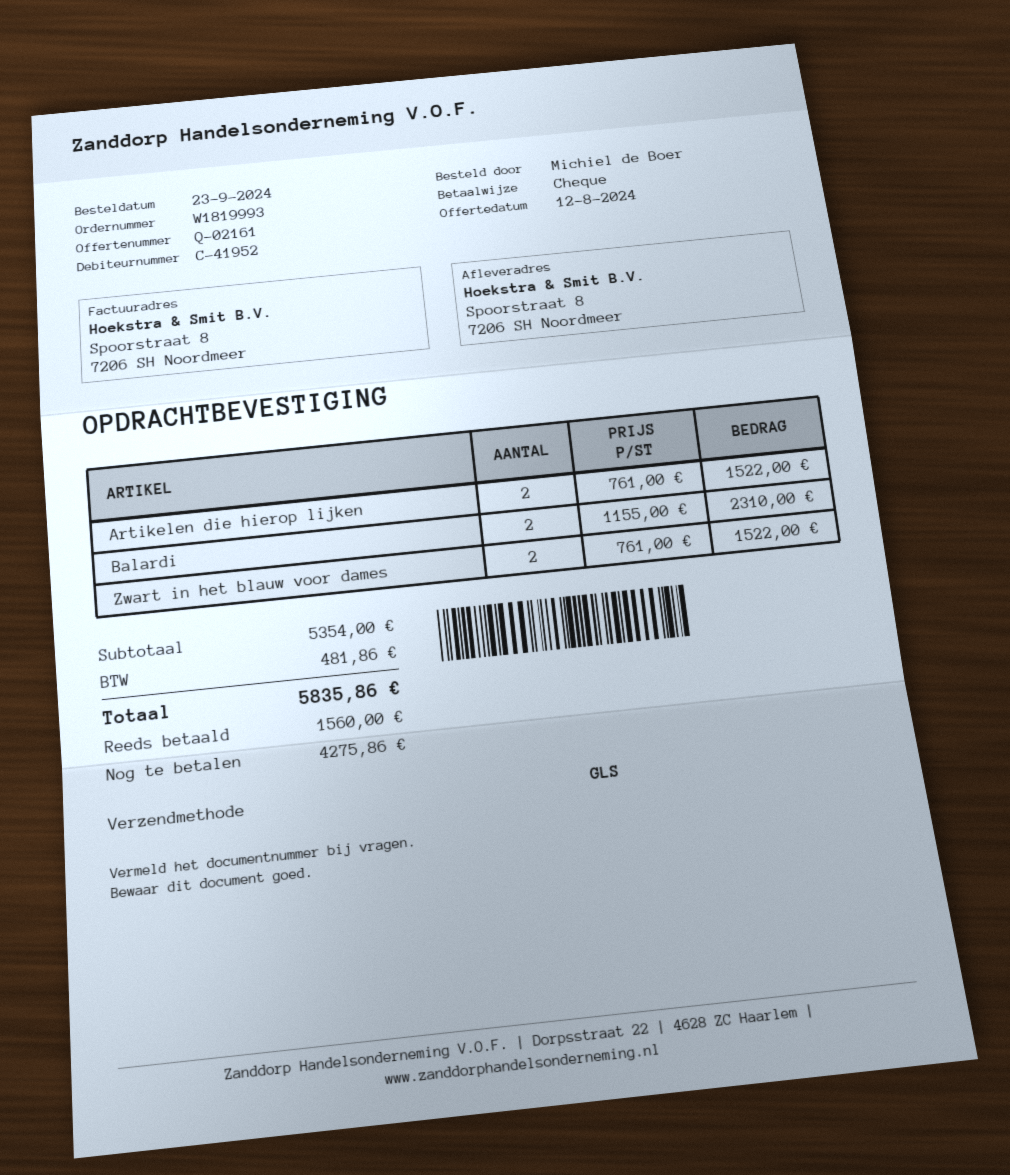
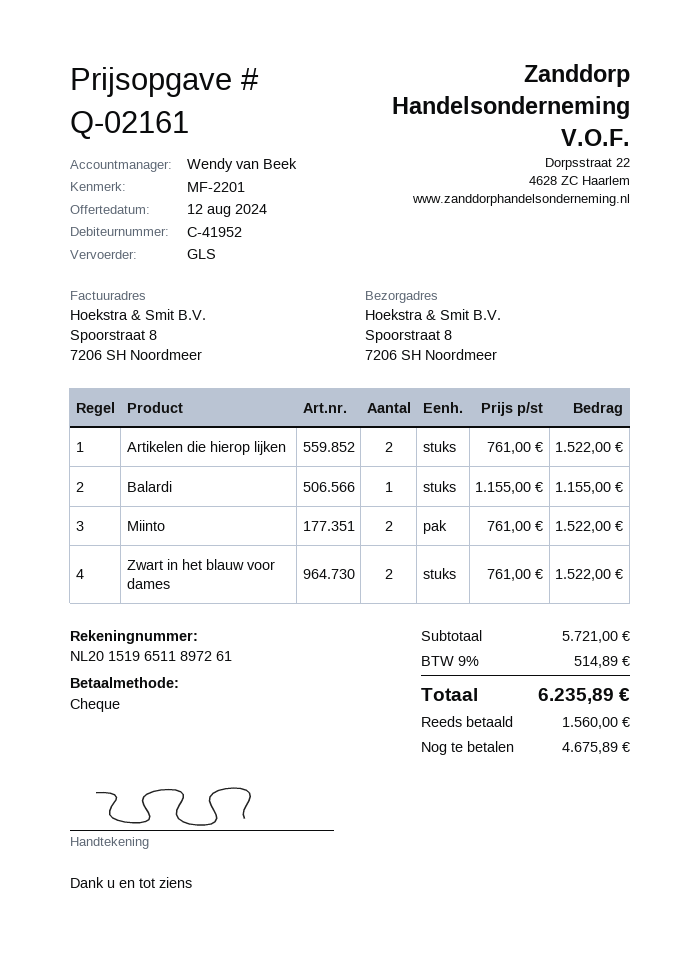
Balardi: 2 x 1155.00 = 2310.00 -> 1 x 1155.00 = 1155.00
Miinto: none -> 2 x 761.00 = 1522.00
subtotal: 5354.00 -> 5721.00
tax: 481.86 -> 514.89
total: 5835.86 -> 6235.89
balance: 4275.86 -> 4675.89

